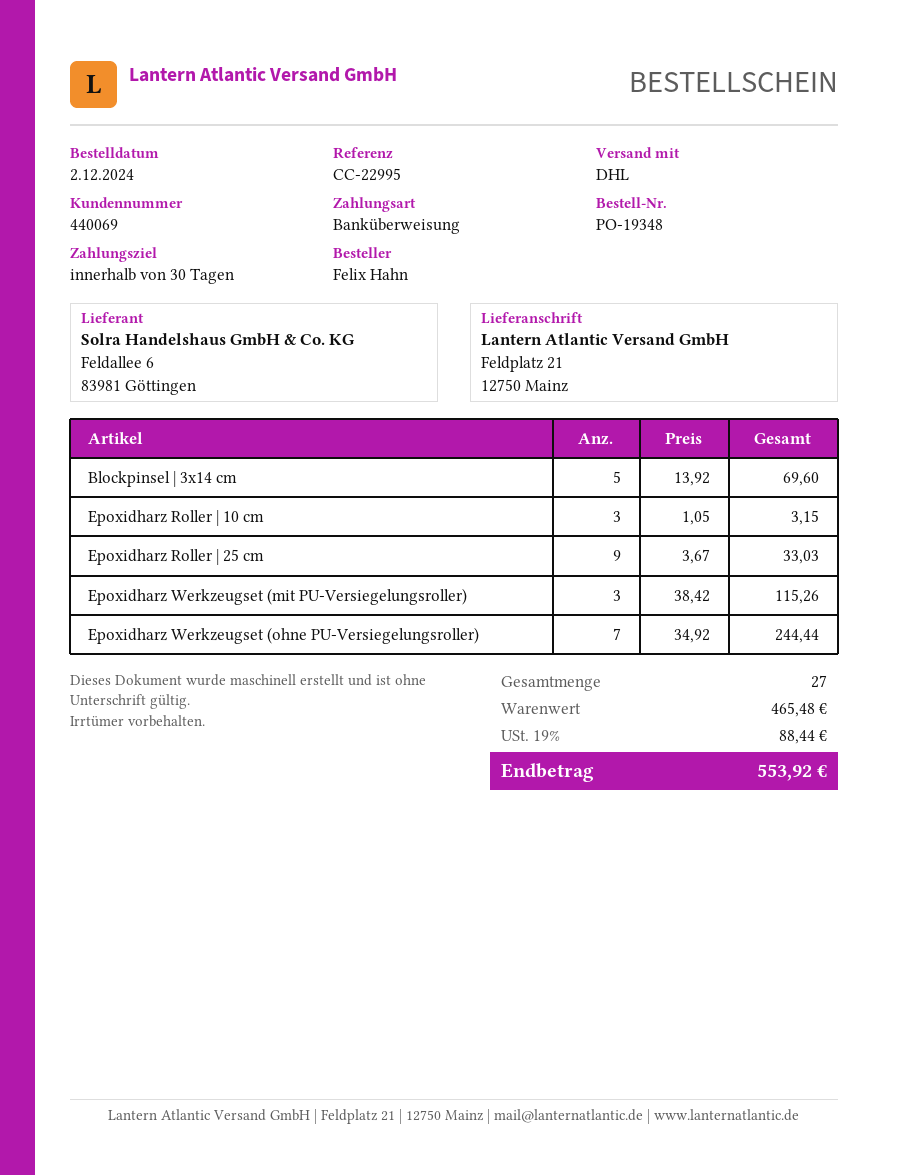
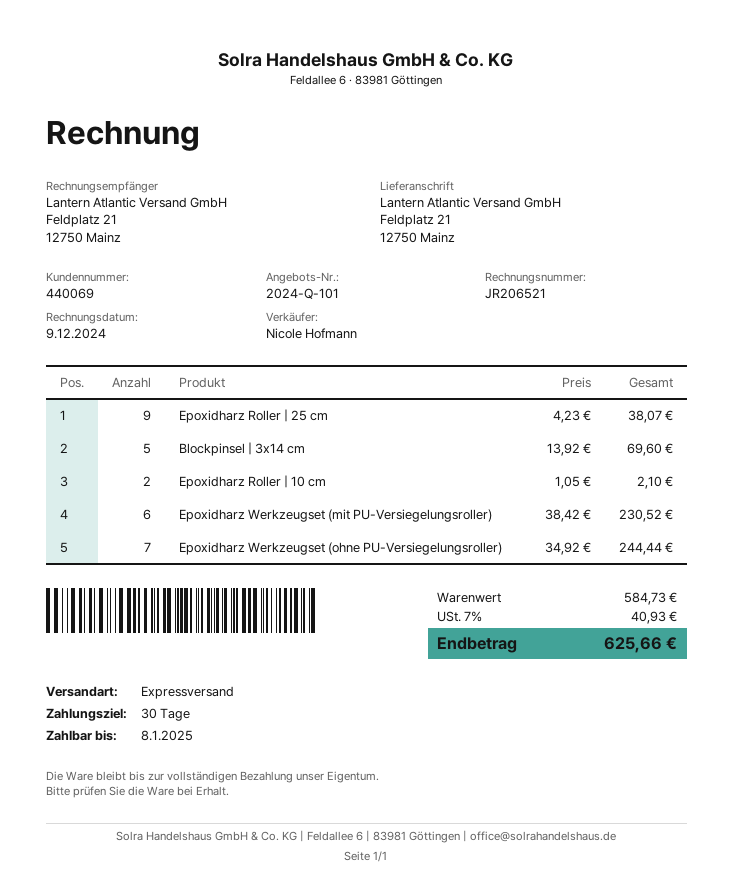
shipping method: DHL -> express
Epoxidharz Roller | 10 cm: 3 x 1.05 = 3.15 -> 2 x 1.05 = 2.10
Epoxidharz Roller | 25 cm: 9 x 3.67 = 33.03 -> 9 x 4.23 = 38.07
Epoxidharz Werkzeugset (mit PU-Versiegelungsroller): 3 x 38.42 = 115.26 -> 6 x 38.42 = 230.52
subtotal: 465.48 -> 584.73
tax: 19% = 88.44 -> 7% = 40.93
total: 553.92 -> 625.66

